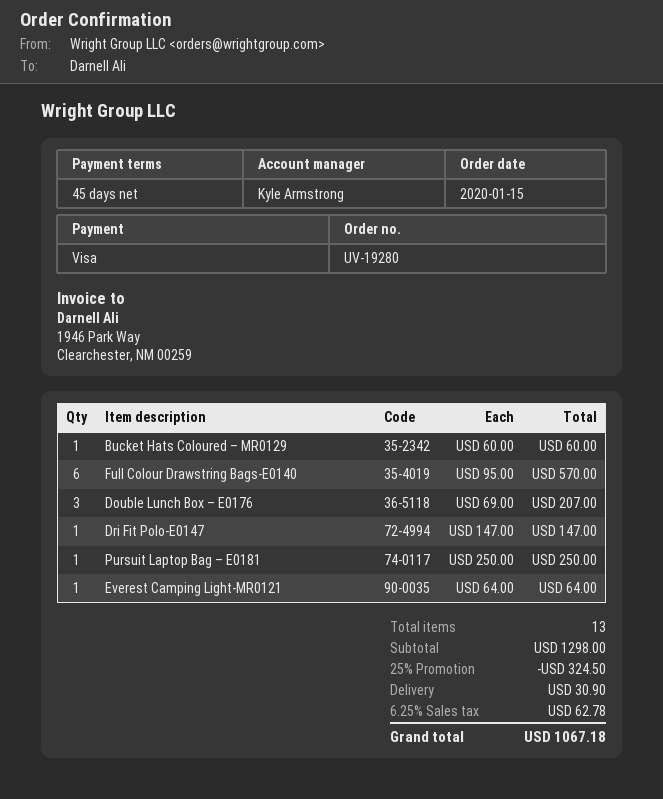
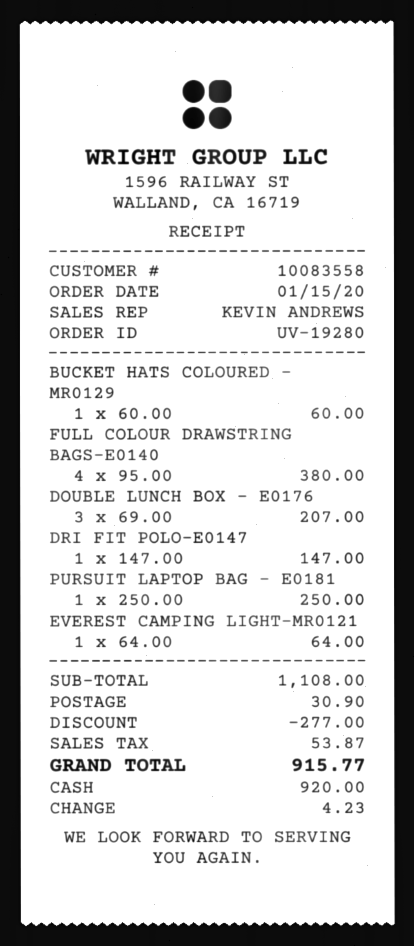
sales rep: Kyle Armstrong -> KEVIN ANDREWS
payment method: Visa -> cash
Full Colour Drawstring Bags-E0140: 6 x 95.00 = 570.00 -> 4 x 95.00 = 380.00
subtotal: 1298.00 -> 1108.00
discount: 324.50 -> 277.00
tax: 62.78 -> 53.87
total: 1067.18 -> 915.77

